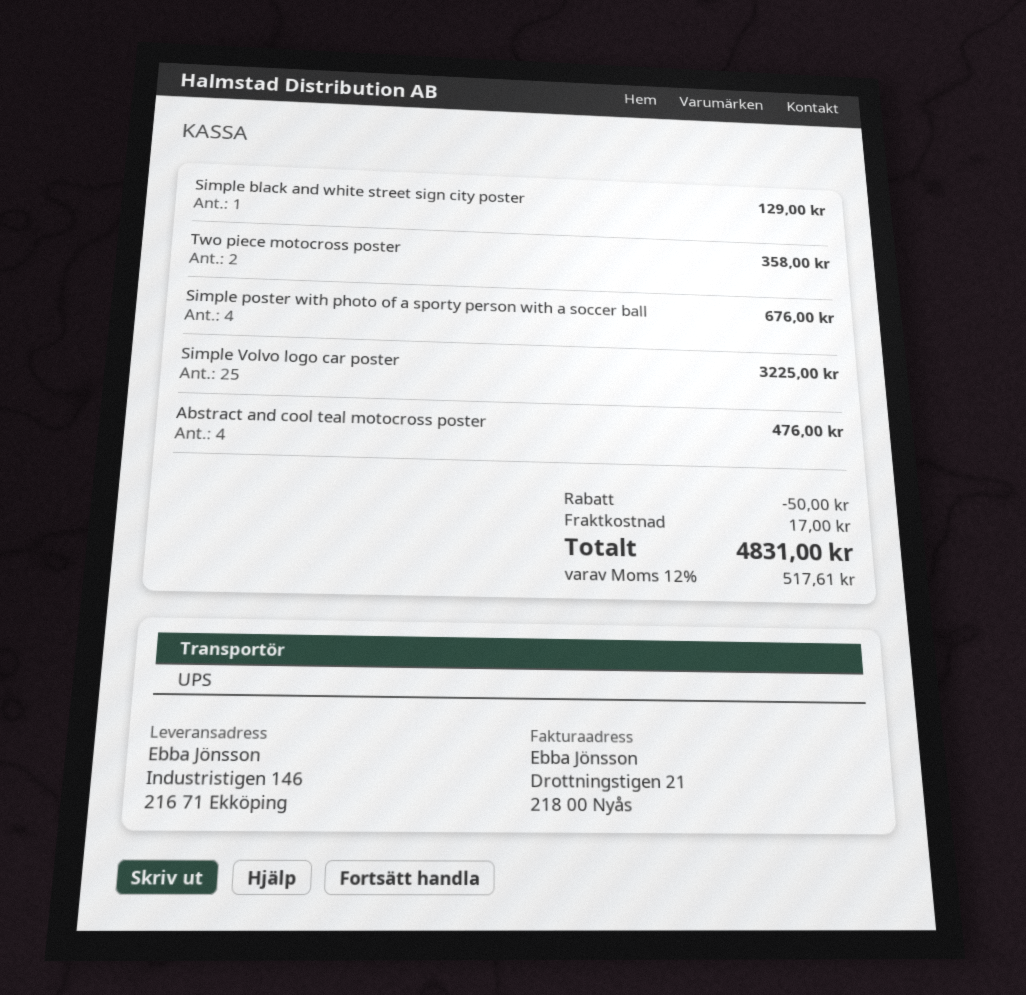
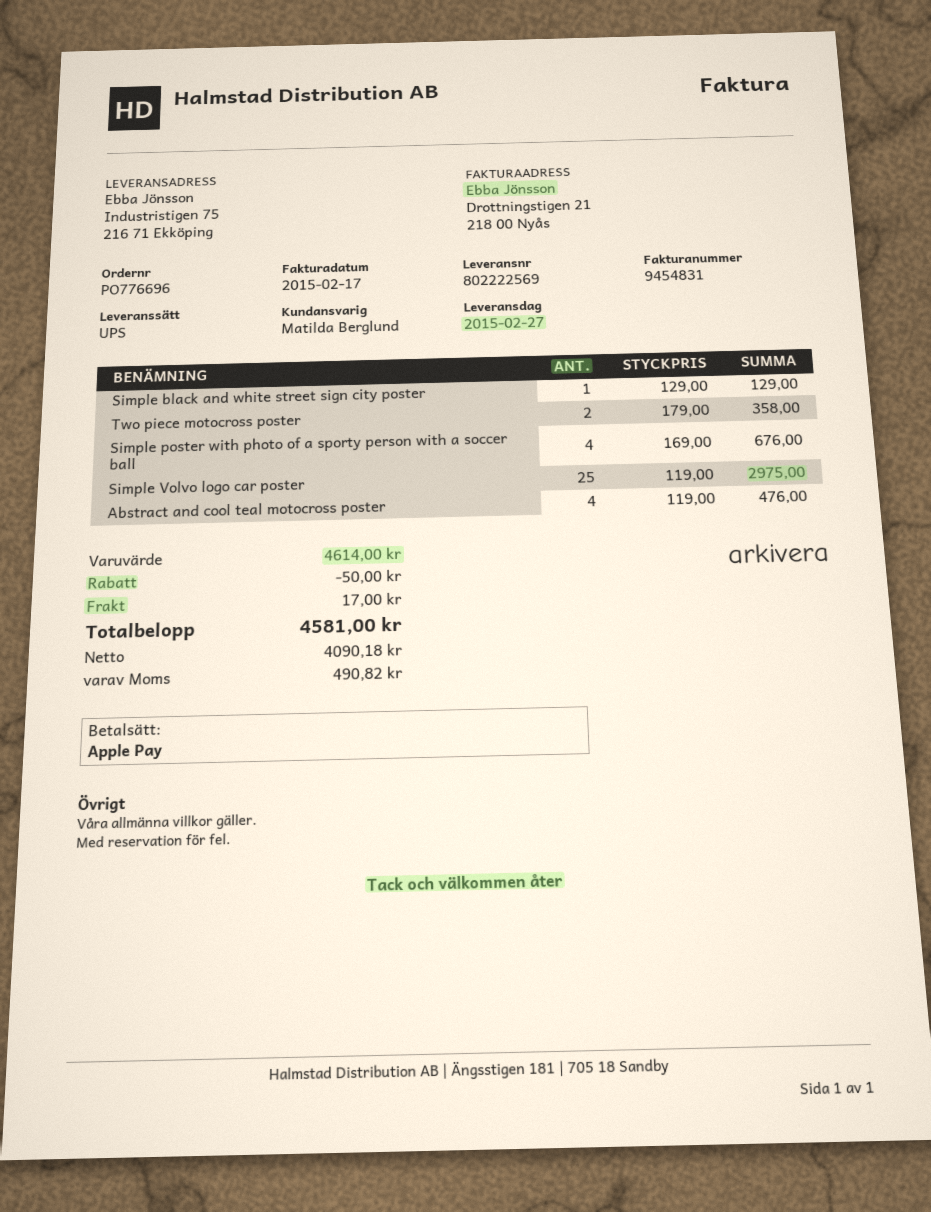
ship to: Industristigen 146, 216 71 Ekköping -> Industristigen 75, 216 71 Ekköping
Simple Volvo logo car poster: 25 for 3225.00 -> 25 for 2975.00
tax: 517.61 -> 490.82
total: 4831.00 -> 4581.00

